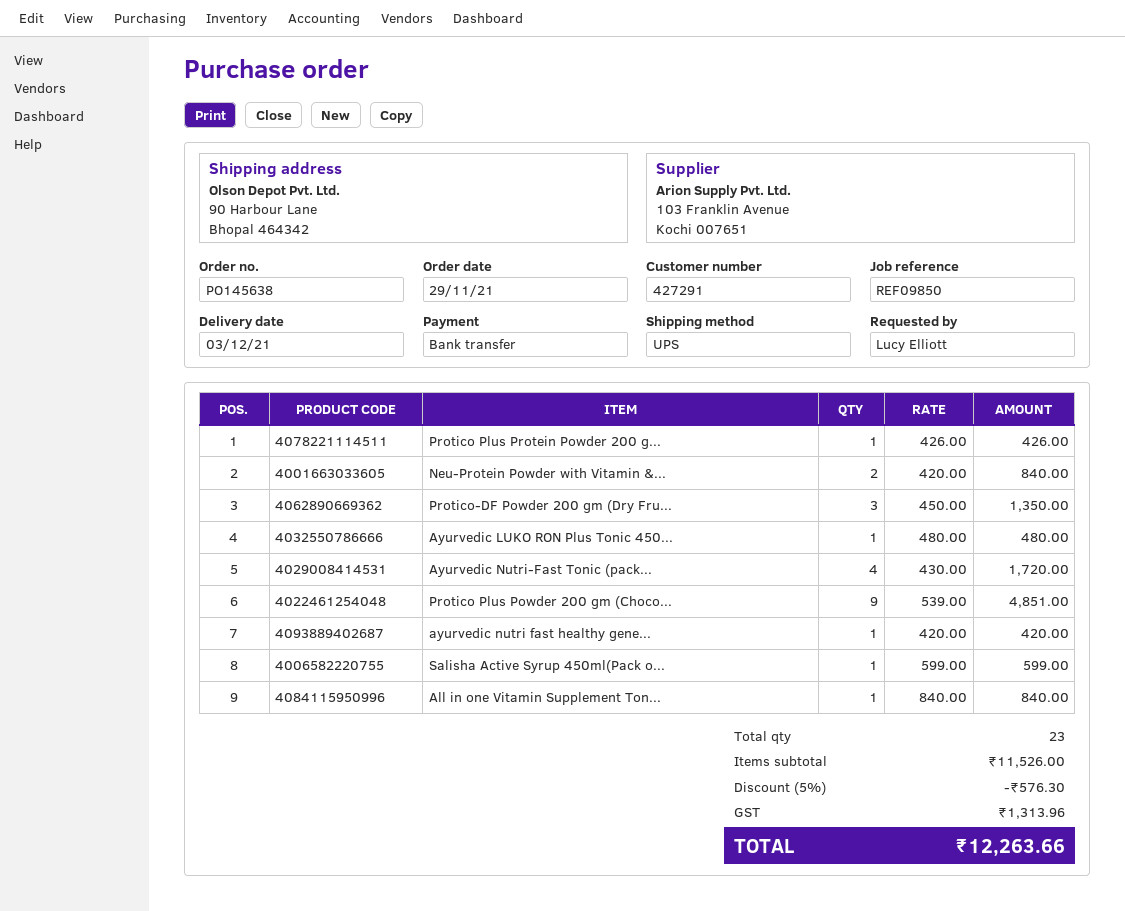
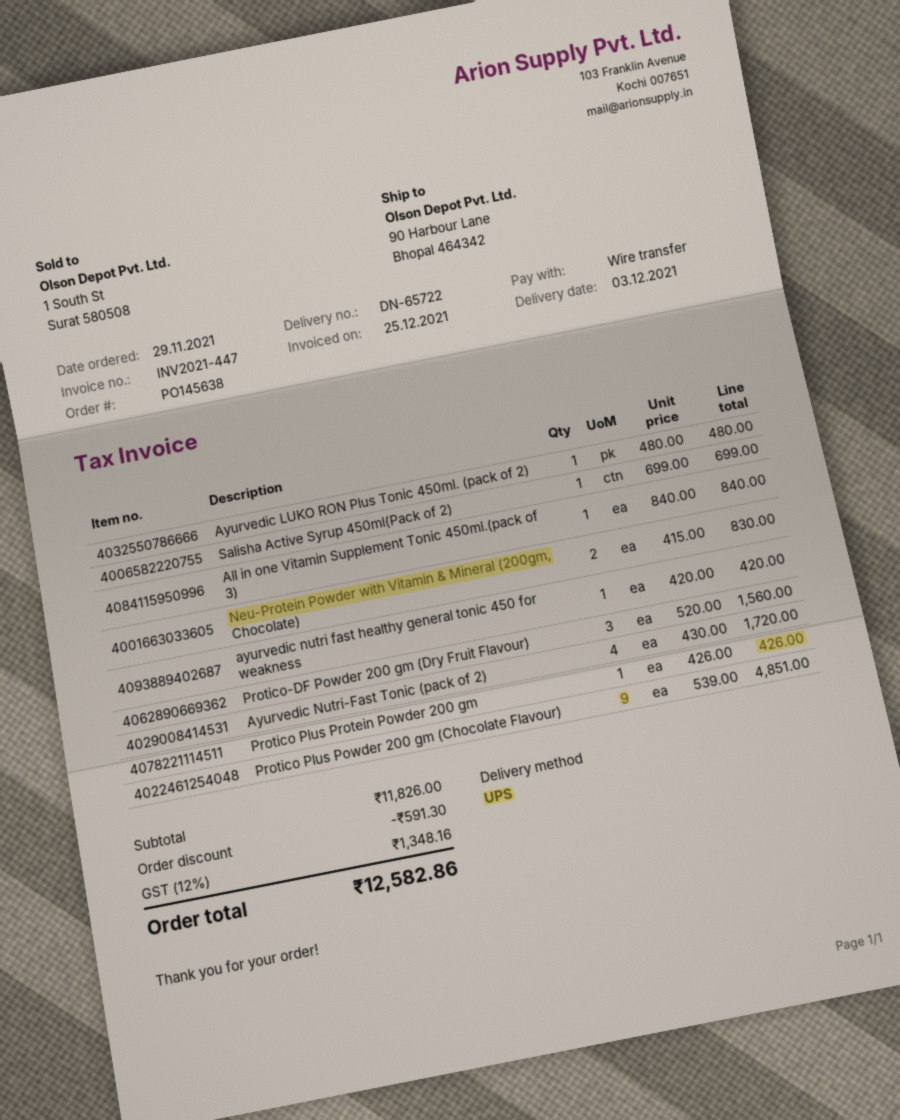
Neu-Protein Powder with Vitamin &...: 2 x 420.00 = 840.00 -> 2 x 415.00 = 830.00
Protico-DF Powder 200 gm (Dry Fru...: 3 x 450.00 = 1350.00 -> 3 x 520.00 = 1560.00
Salisha Active Syrup 450ml(Pack o...: 1 x 599.00 = 599.00 -> 1 x 699.00 = 699.00
subtotal: 11526.00 -> 11826.00
discount: 576.30 -> 591.30
tax: 1313.96 -> 1348.16
total: 12263.66 -> 12582.86

